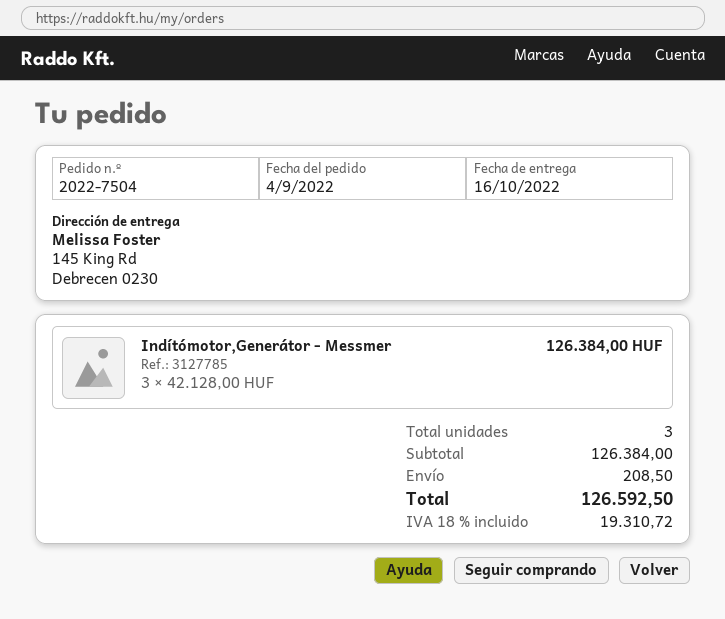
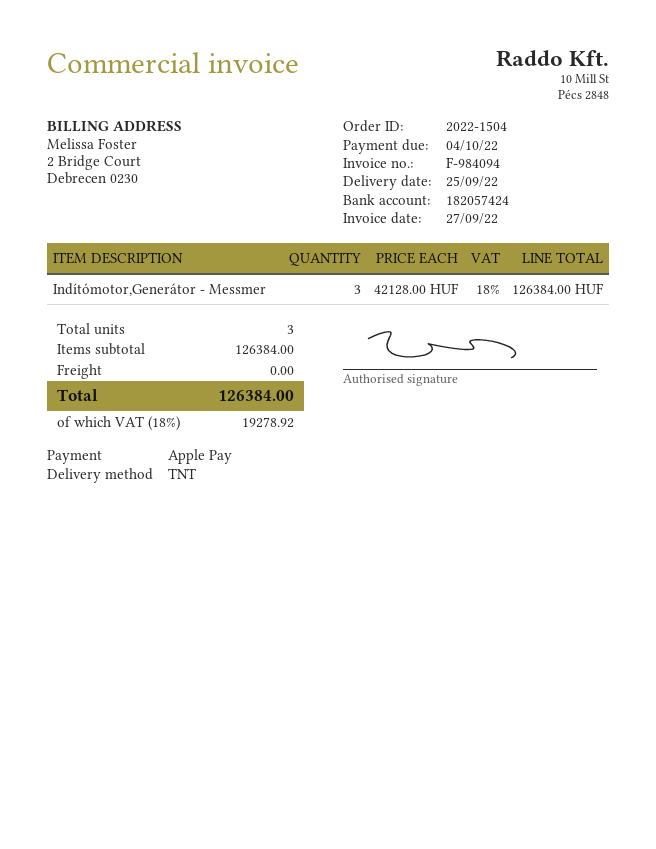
order number: 2022-7504 -> 2022-1504
delivery date: 2022-10-16 -> 2022-09-25
shipping: 208.50 -> 0.00
tax: 18% = 19310.72 -> 18% = 19278.92
total: 126592.50 -> 126384.00

